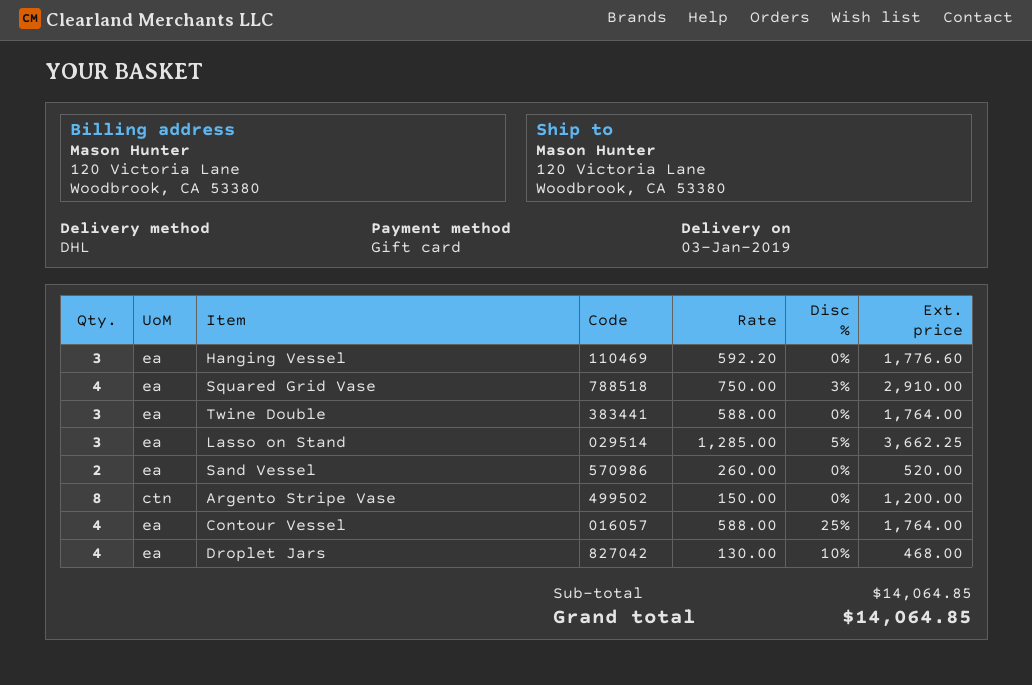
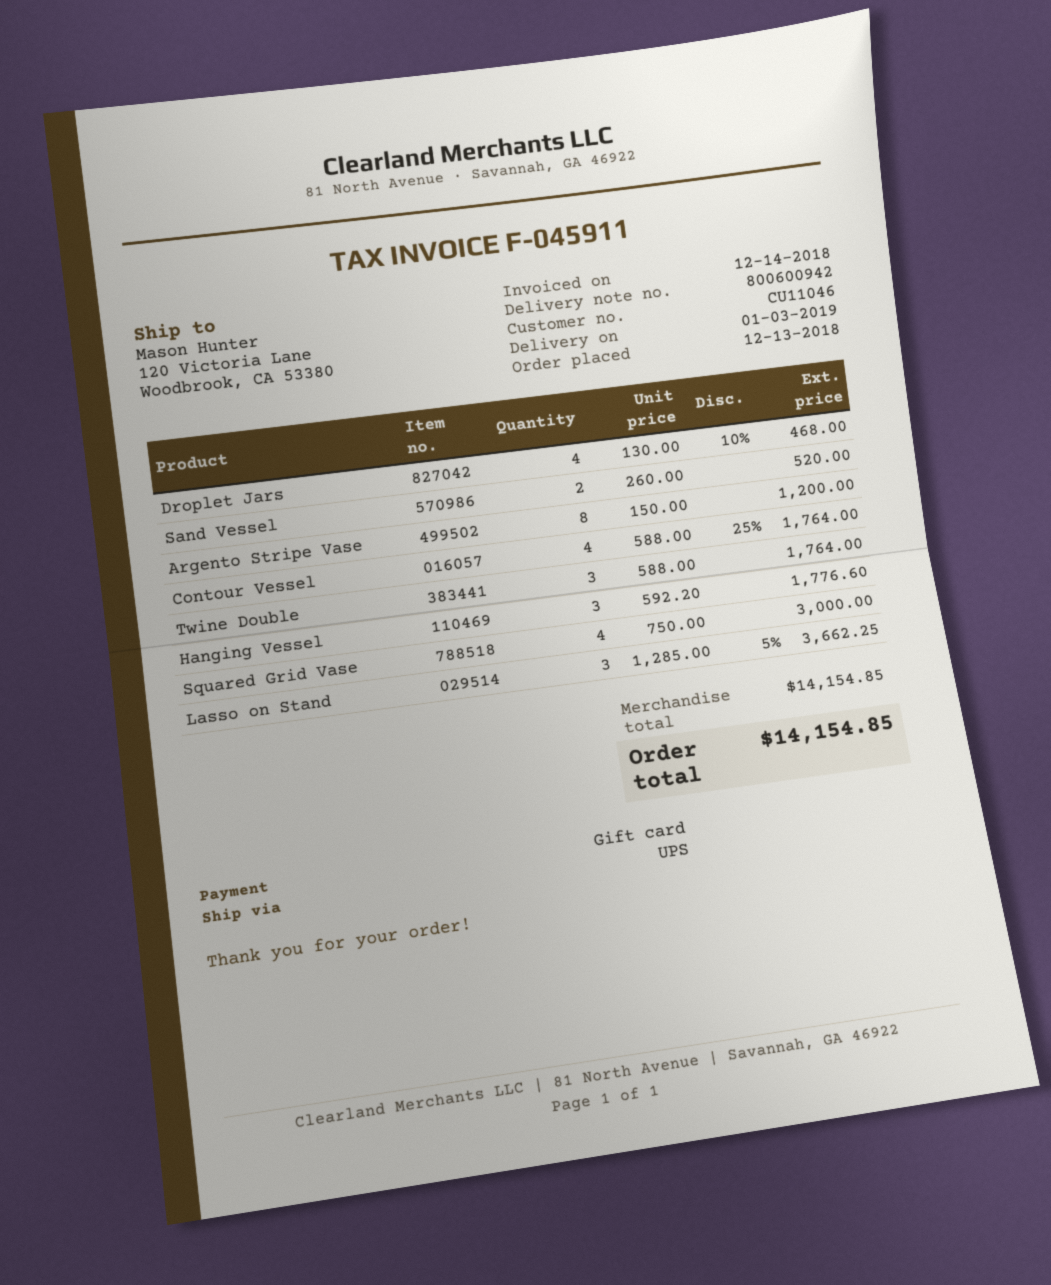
shipping method: DHL -> UPS
Squared Grid Vase: 4 x 750.00 - 3% = 2910.00 -> 4 x 750.00 = 3000.00
subtotal: 14064.85 -> 14154.85
total: 14064.85 -> 14154.85

